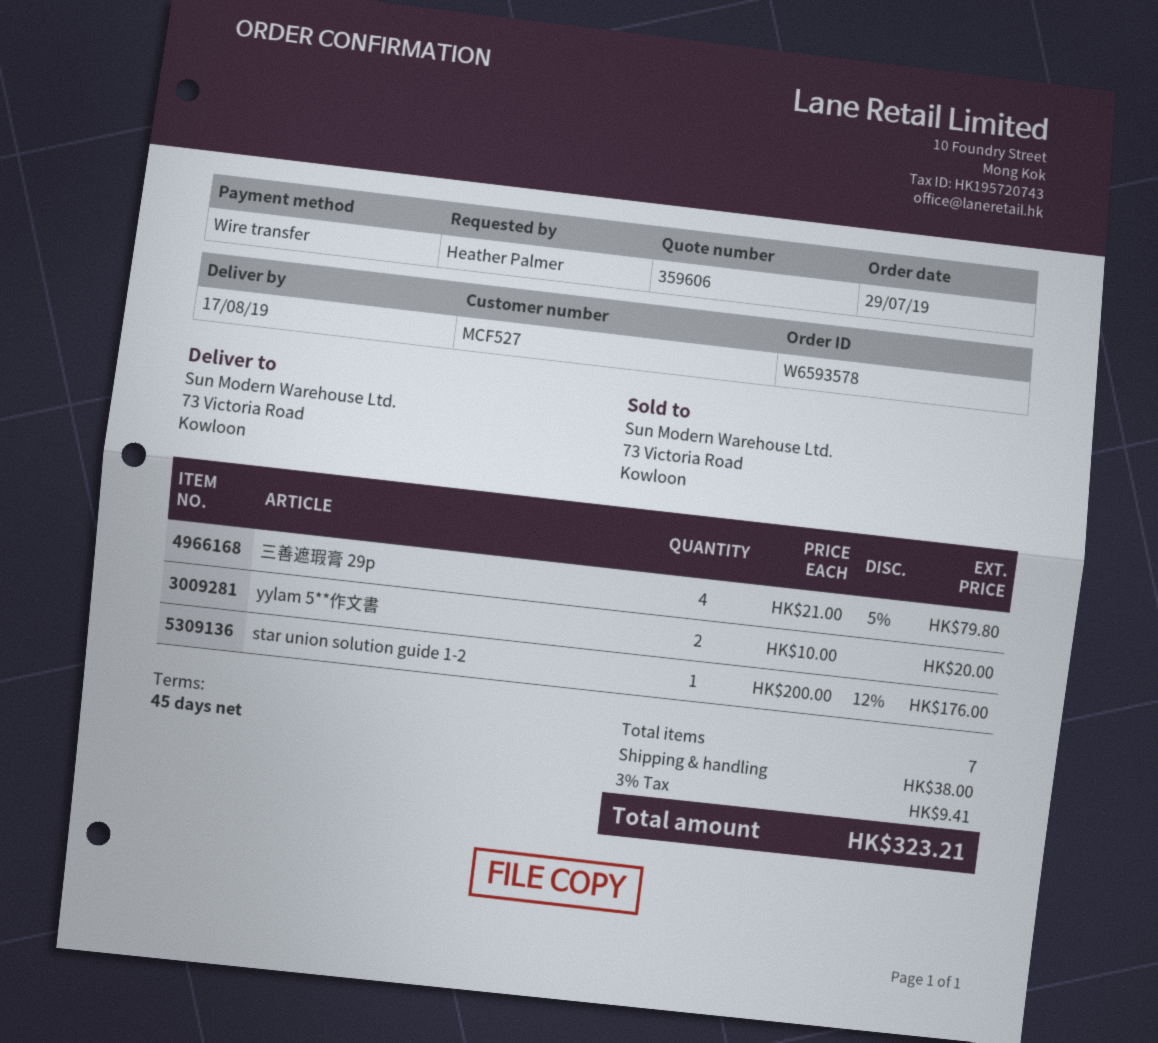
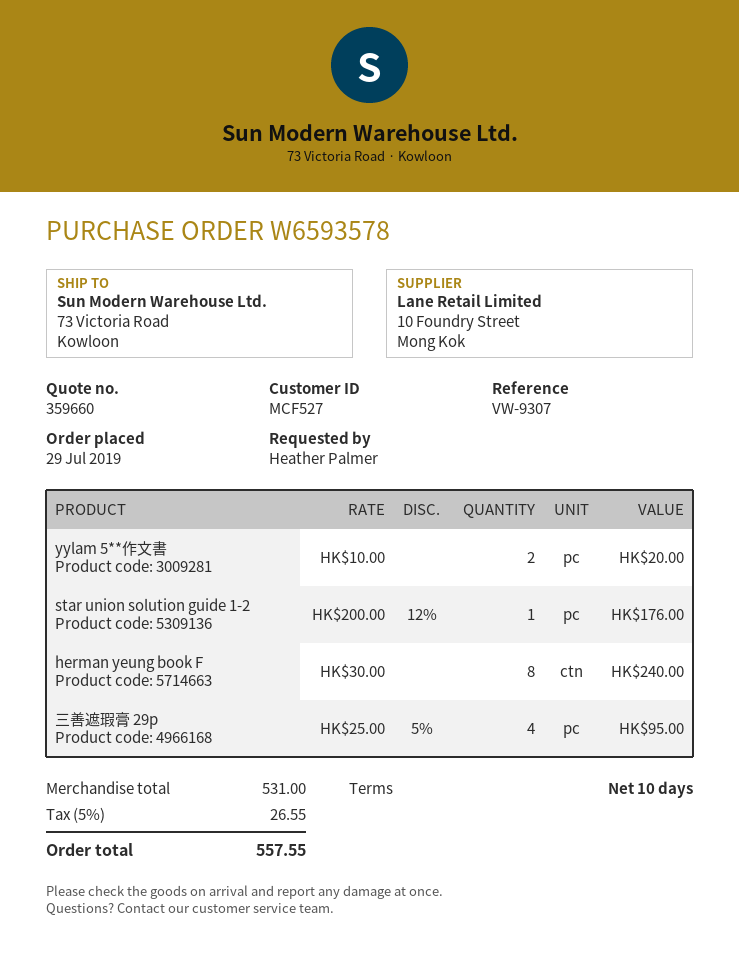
quote number: 359606 -> 359660
payment terms: 45 days -> 10 days
三善遮瑕膏 29p: 4 x 21.00 - 5% = 79.80 -> 4 x 25.00 - 5% = 95.00
herman yeung book F: none -> 8 x 30.00 = 240.00
shipping: 38.00 -> none
tax: 3% = 9.41 -> 5% = 26.55
total: 323.21 -> 557.55

